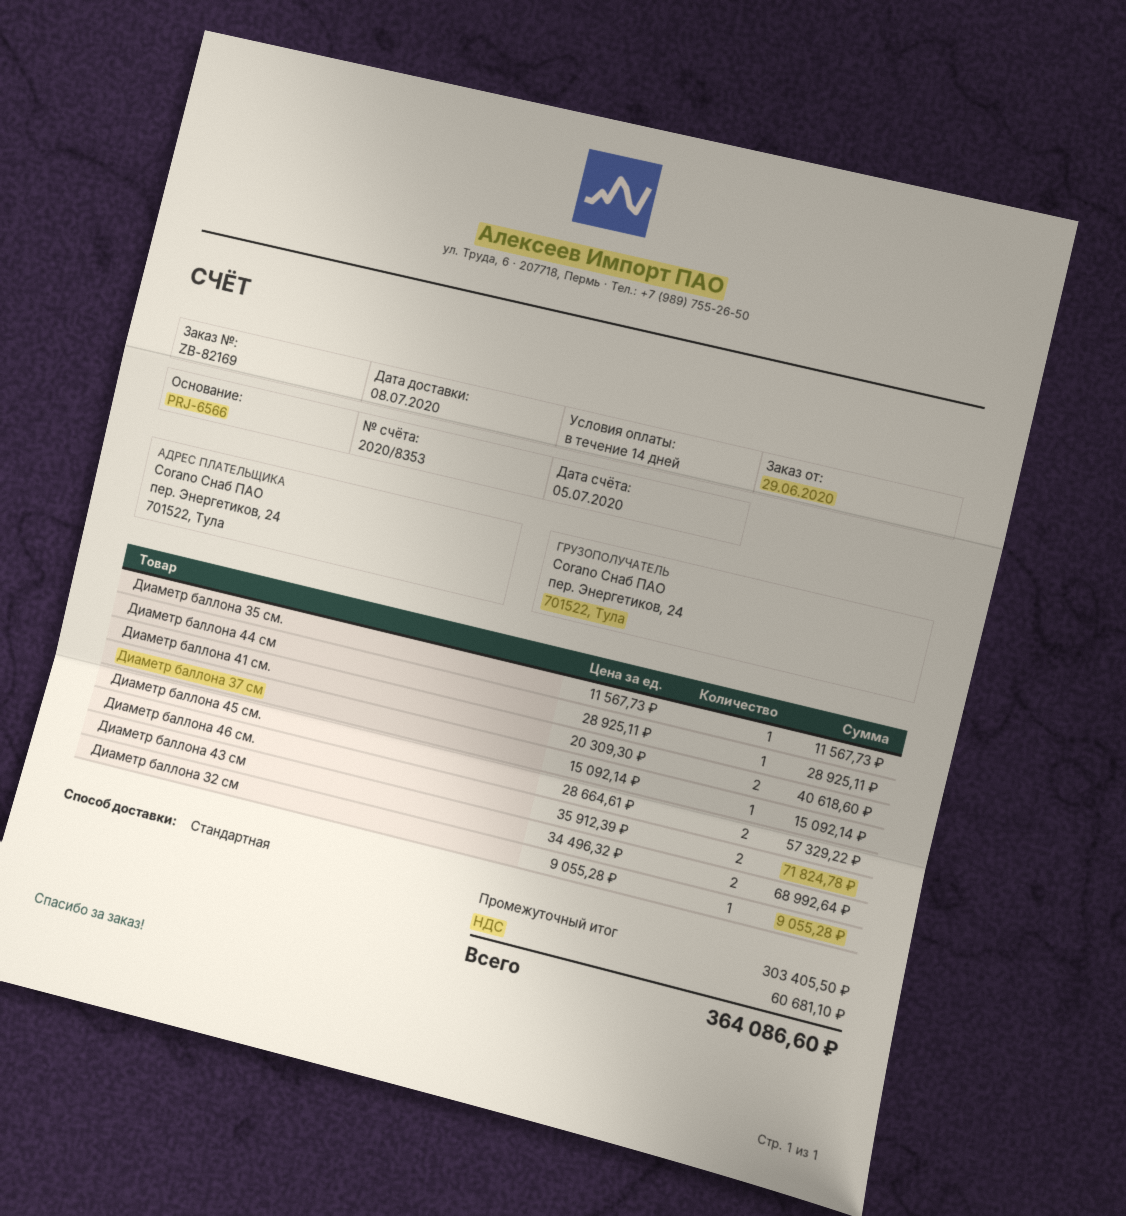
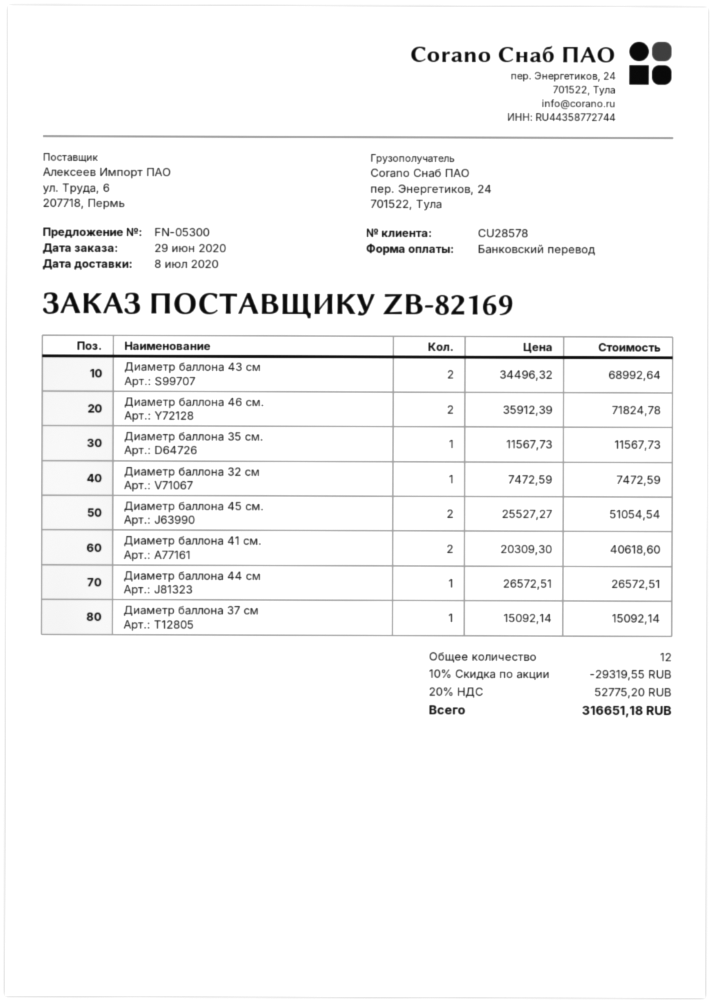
Диаметр баллона 44 см: 1 x 28925.11 = 28925.11 -> 1 x 26572.51 = 26572.51
Диаметр баллона 45 см.: 2 x 28664.61 = 57329.22 -> 2 x 25527.27 = 51054.54
Диаметр баллона 32 см: 1 x 9055.28 = 9055.28 -> 1 x 7472.59 = 7472.59
discount: none -> 10% = 29319.55
tax: 60681.10 -> 52775.20
total: 364086.60 -> 316651.18

